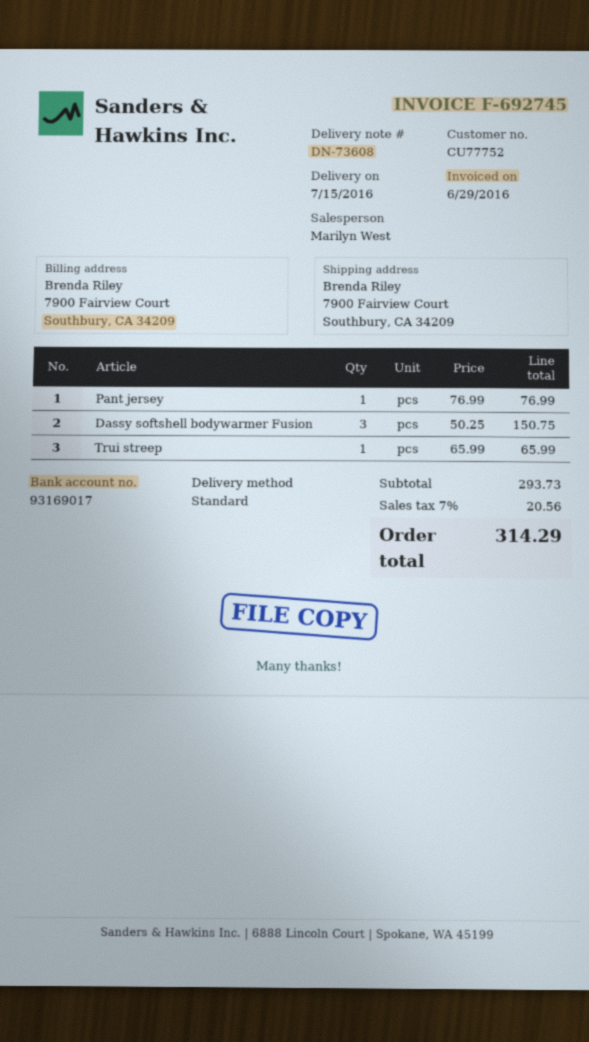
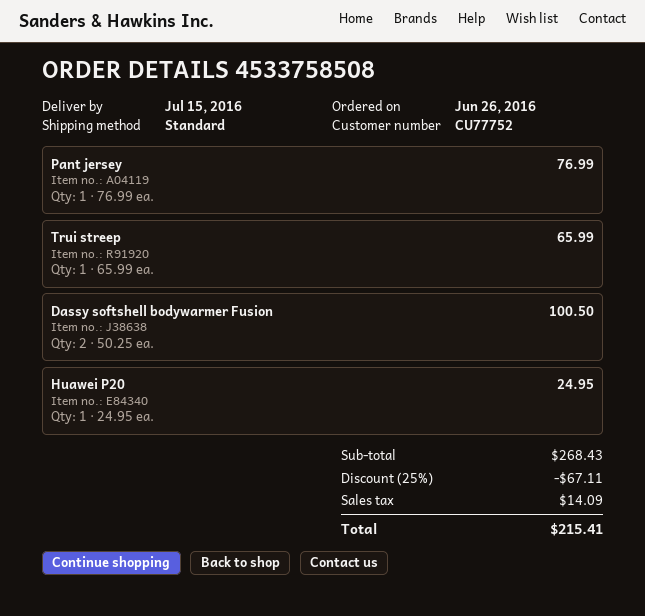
Dassy softshell bodywarmer Fusion: 3 x 50.25 = 150.75 -> 2 x 50.25 = 100.50
Huawei P20: none -> 1 x 24.95 = 24.95
subtotal: 293.73 -> 268.43
discount: none -> 25% = 67.11
tax: 20.56 -> 14.09
total: 314.29 -> 215.41

